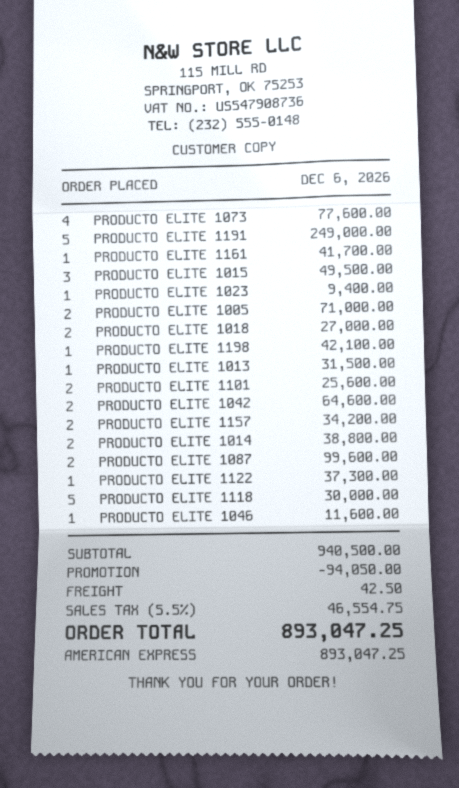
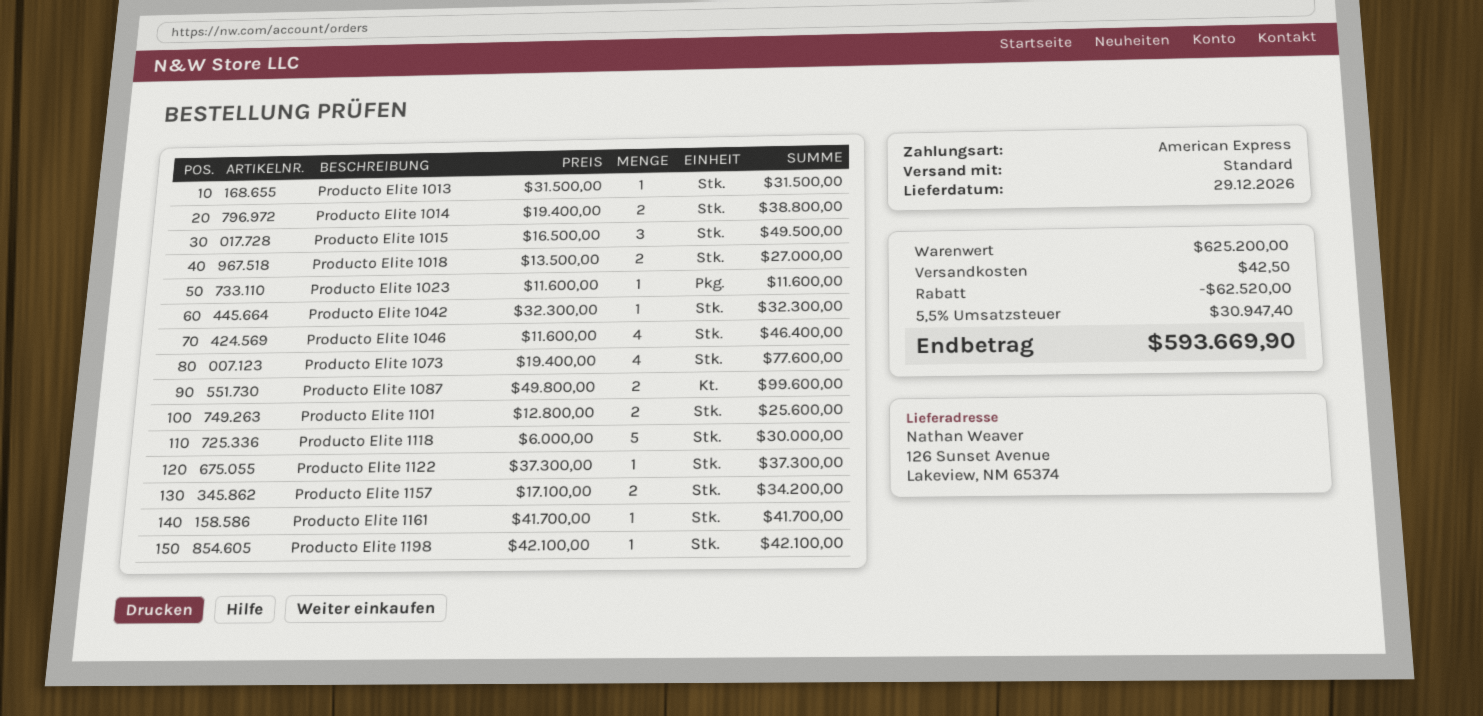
PRODUCTO ELITE 1191: 5 for 249000.00 -> none
PRODUCTO ELITE 1023: 1 for 9400.00 -> 1 for 11600.00
PRODUCTO ELITE 1005: 2 for 71000.00 -> none
PRODUCTO ELITE 1042: 2 for 64600.00 -> 1 for 32300.00
PRODUCTO ELITE 1046: 1 for 11600.00 -> 4 for 46400.00
subtotal: 940500.00 -> 625200.00
discount: 94050.00 -> 62520.00
tax: 5.5% = 46554.75 -> 5.5% = 30947.40
total: 893047.25 -> 593669.90

